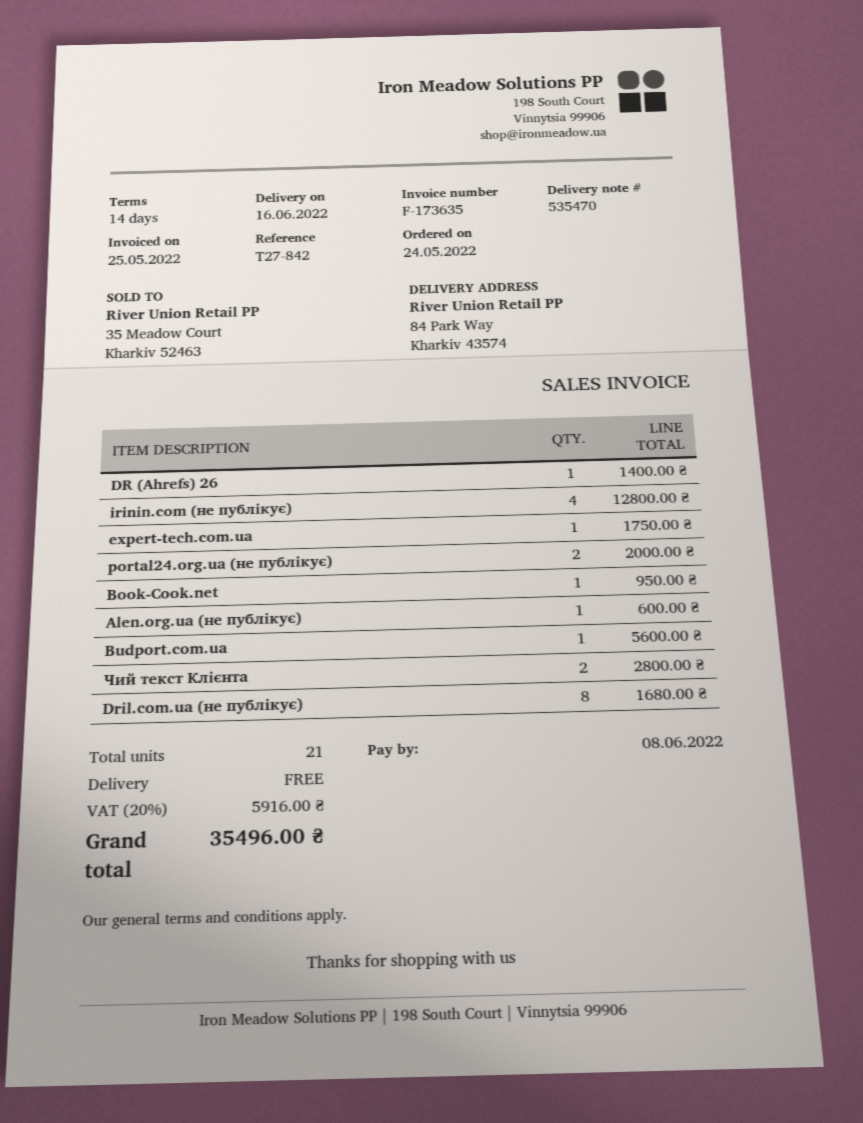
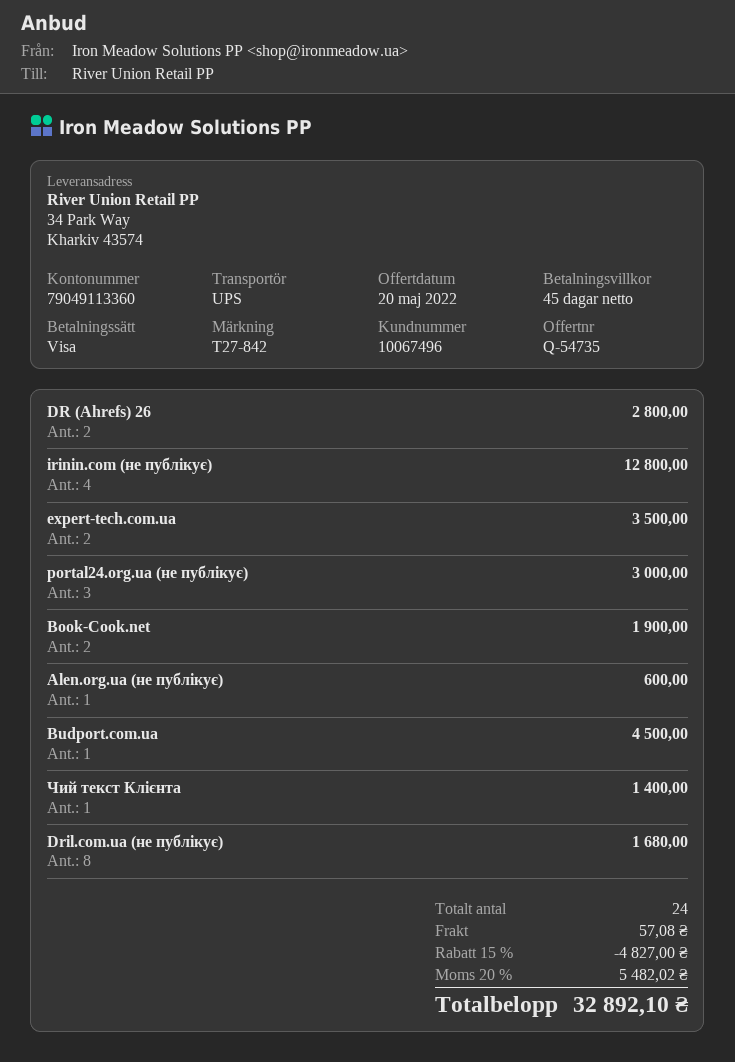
payment terms: 14 days -> 45 days
ship to: 84 Park Way, Kharkiv 43574 -> 34 Park Way, Kharkiv 43574
DR (Ahrefs) 26: 1 for 1400.00 -> 2 for 2800.00
expert-tech.com.ua: 1 for 1750.00 -> 2 for 3500.00
portal24.org.ua (не публікує): 2 for 2000.00 -> 3 for 3000.00
Book-Cook.net: 1 for 950.00 -> 2 for 1900.00
Budport.com.ua: 1 for 5600.00 -> 1 for 4500.00
Чий текст Клієнта: 2 for 2800.00 -> 1 for 1400.00
total quantity: 21 -> 24
discount: none -> 15% = 4827.00
shipping: 0.00 -> 57.08
tax: 20% = 5916.00 -> 20% = 5482.02
total: 35496.00 -> 32892.10

